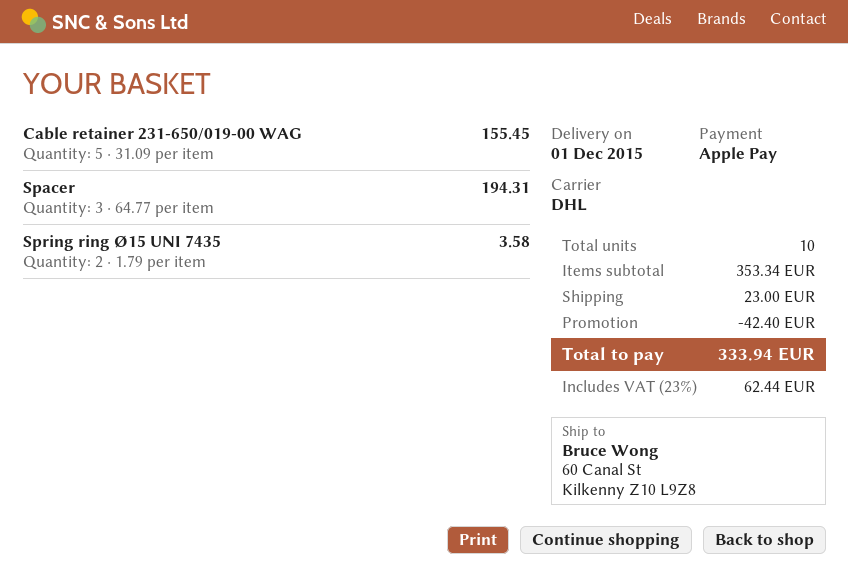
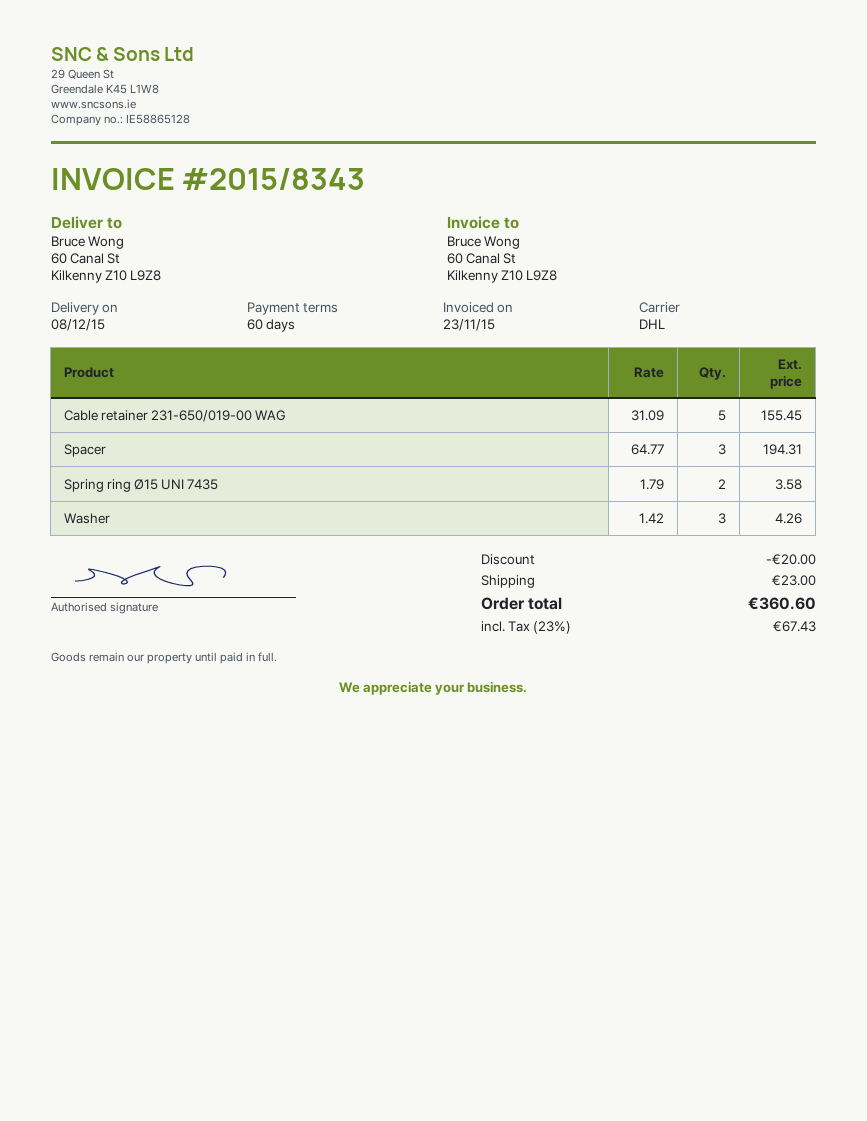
delivery date: 2015-12-01 -> 2015-12-08
Washer: none -> 3 x 1.42 = 4.26
discount: 42.40 -> 20.00
tax: 23% = 62.44 -> 23% = 67.43
total: 333.94 -> 360.60

